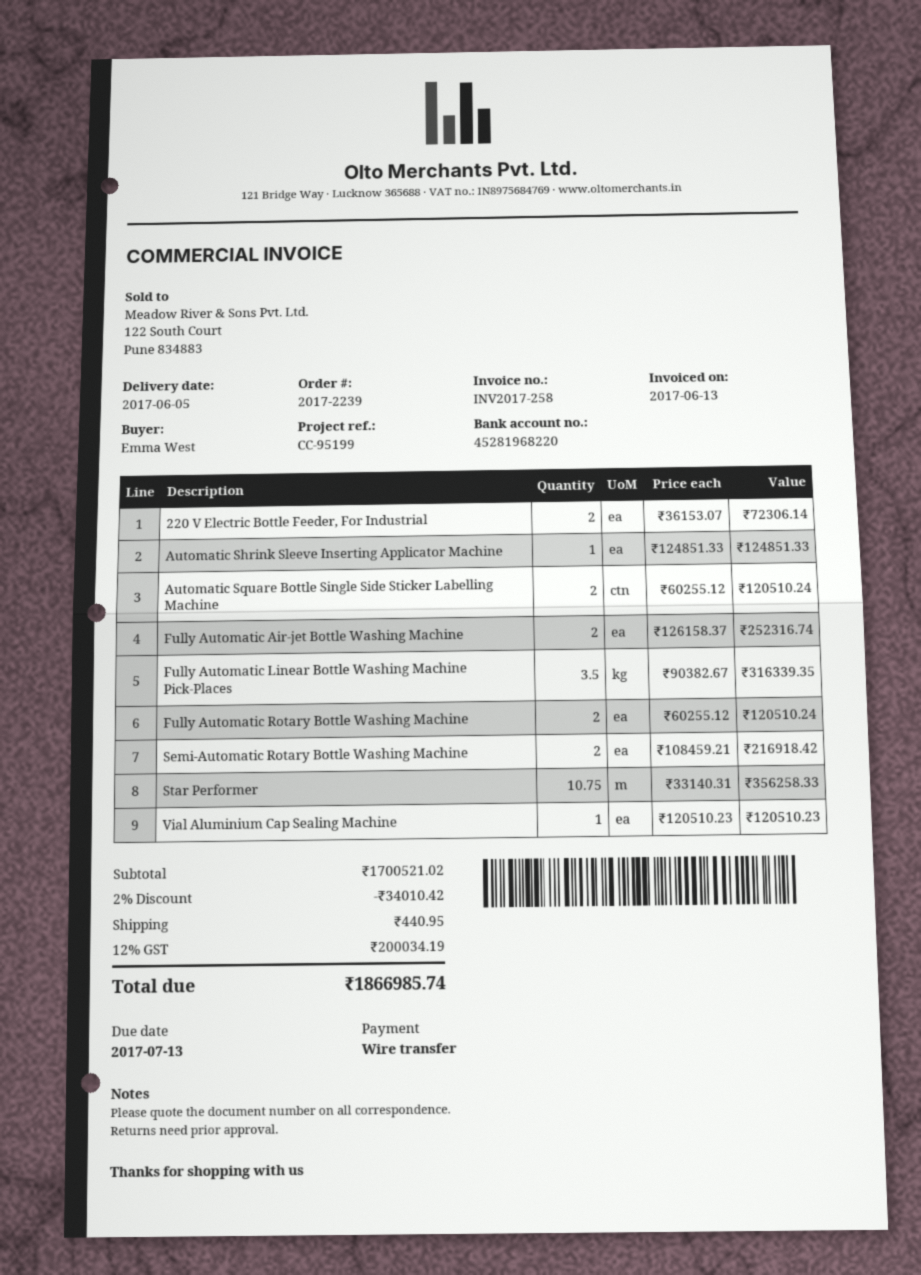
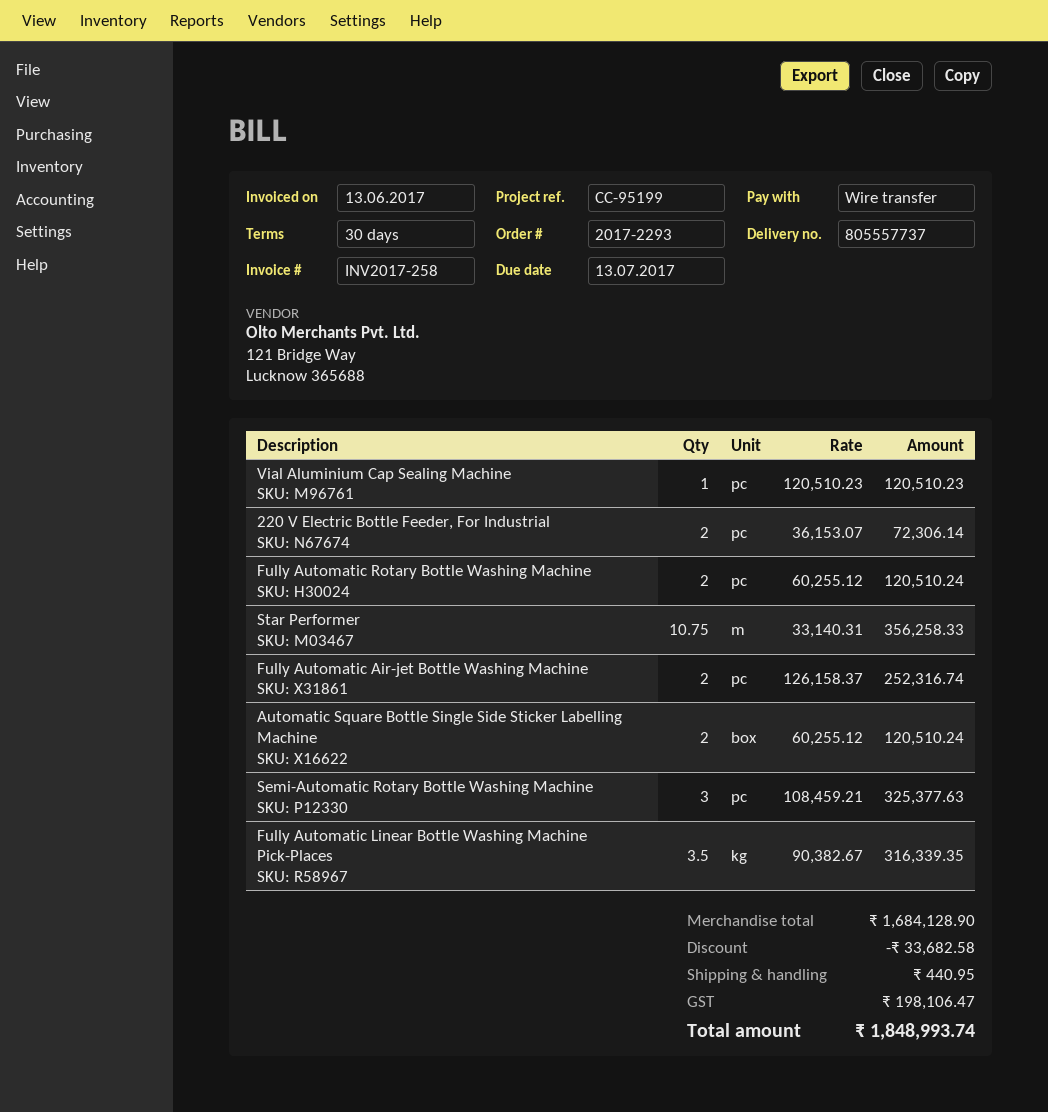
order number: 2017-2239 -> 2017-2293
Automatic Shrink Sleeve Inserting Applicator Machine: 1 x 124851.33 = 124851.33 -> none
Semi-Automatic Rotary Bottle Washing Machine: 2 x 108459.21 = 216918.42 -> 3 x 108459.21 = 325377.63
subtotal: 1700521.02 -> 1684128.90
discount: 34010.42 -> 33682.58
tax: 200034.19 -> 198106.47
total: 1866985.74 -> 1848993.74

